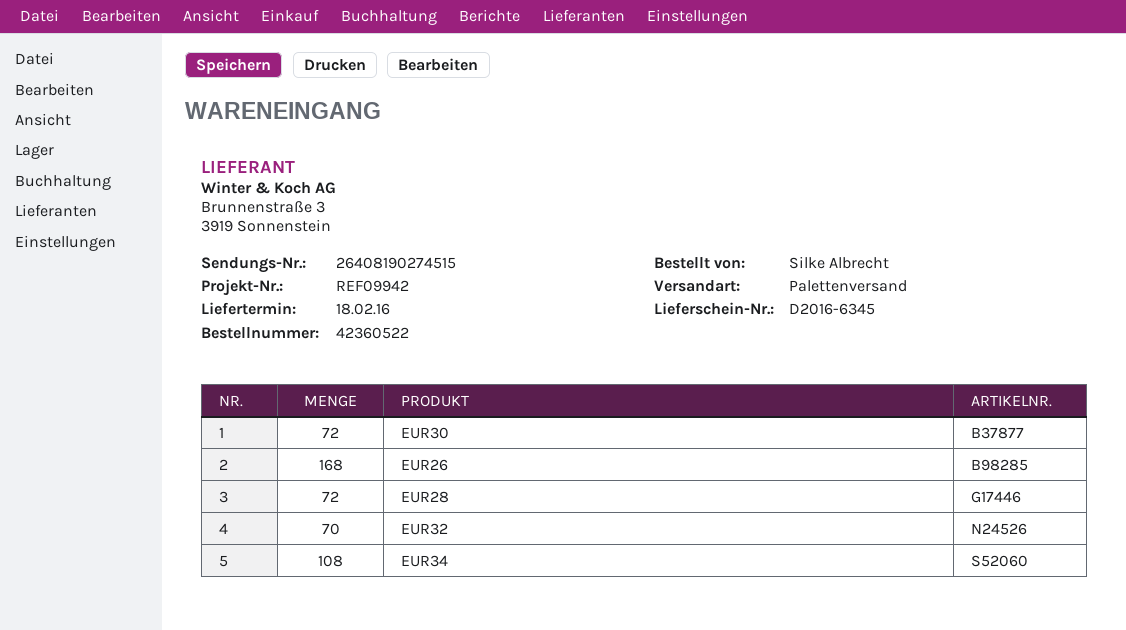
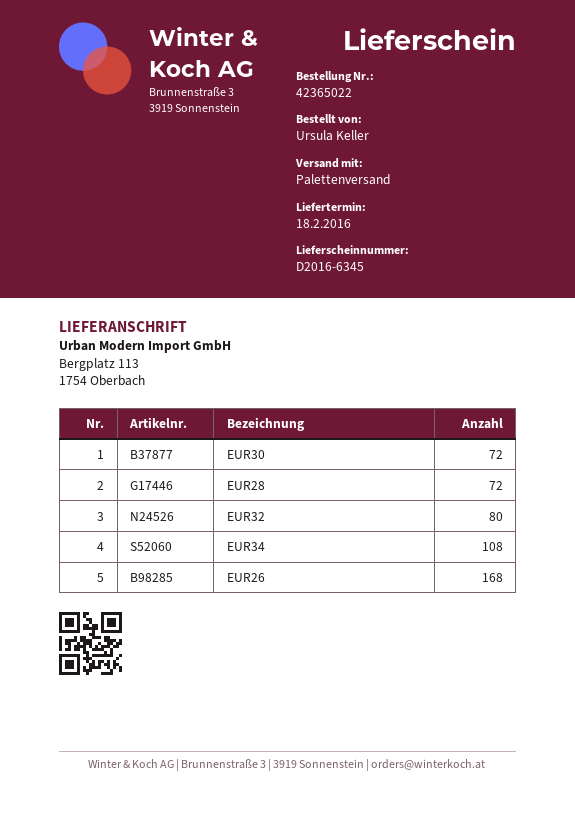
order number: 42360522 -> 42365022
ordered by: Silke Albrecht -> Ursula Keller
EUR32: 70 -> 80

